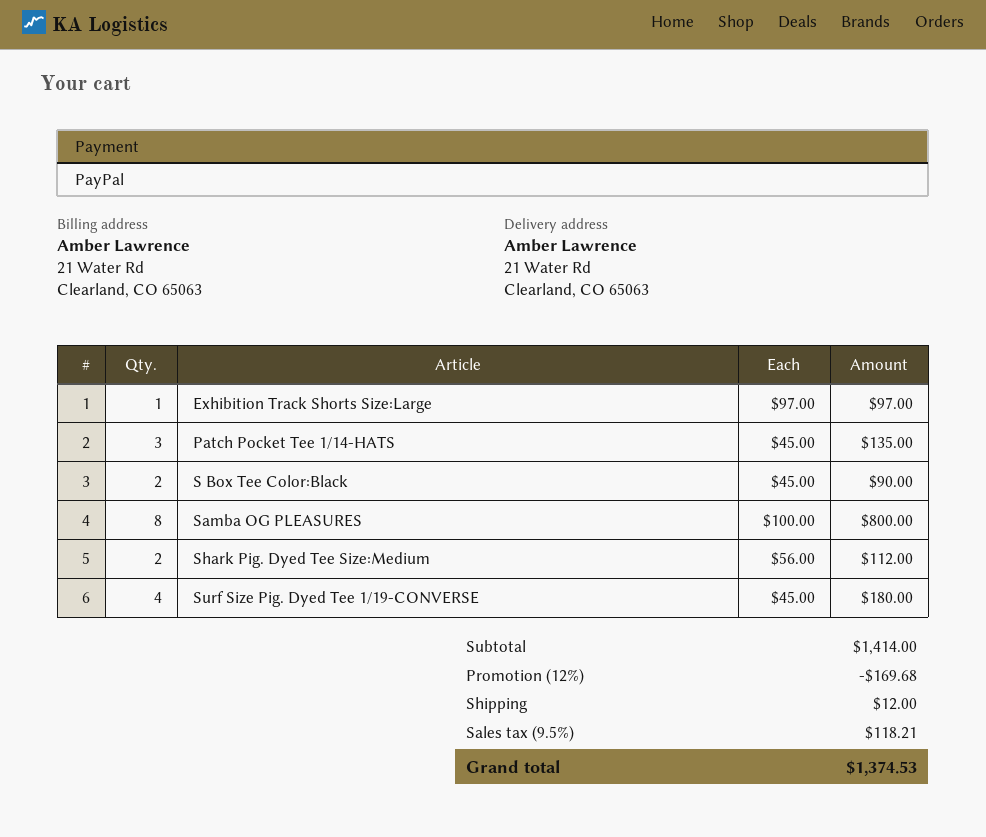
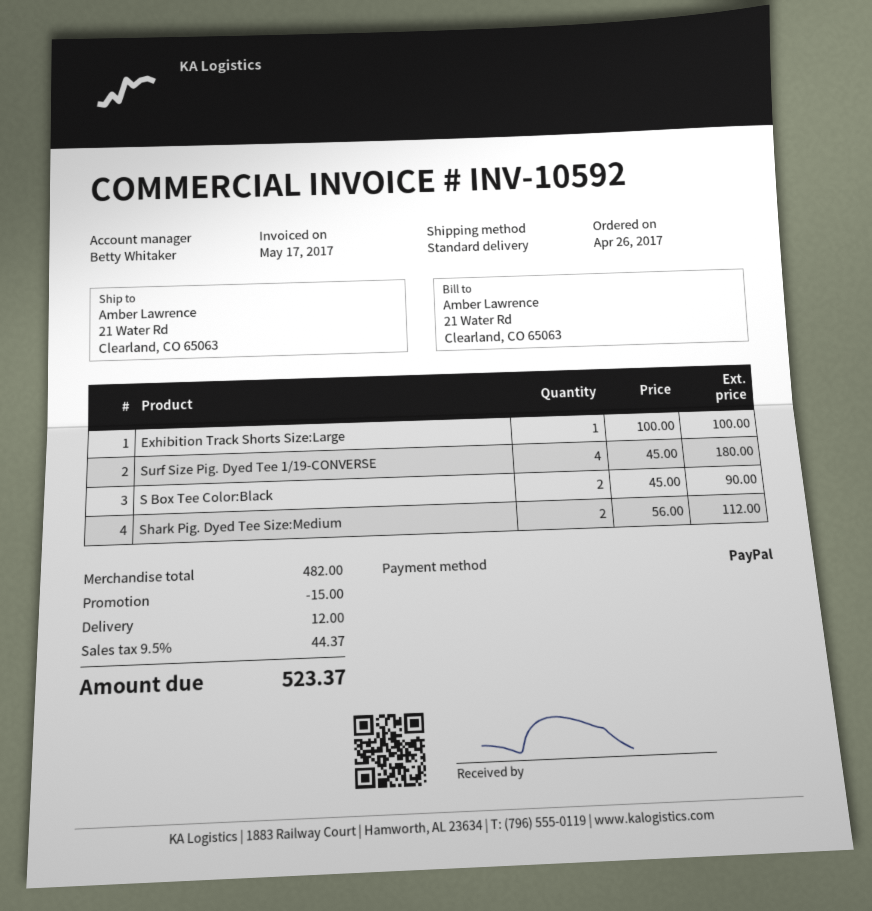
Exhibition Track Shorts Size:Large: 1 x 97.00 = 97.00 -> 1 x 100.00 = 100.00
Patch Pocket Tee 1/14-HATS: 3 x 45.00 = 135.00 -> none
Samba OG PLEASURES: 8 x 100.00 = 800.00 -> none
subtotal: 1414.00 -> 482.00
discount: 169.68 -> 15.00
tax: 9.5% = 118.21 -> 9.5% = 44.37
total: 1374.53 -> 523.37

